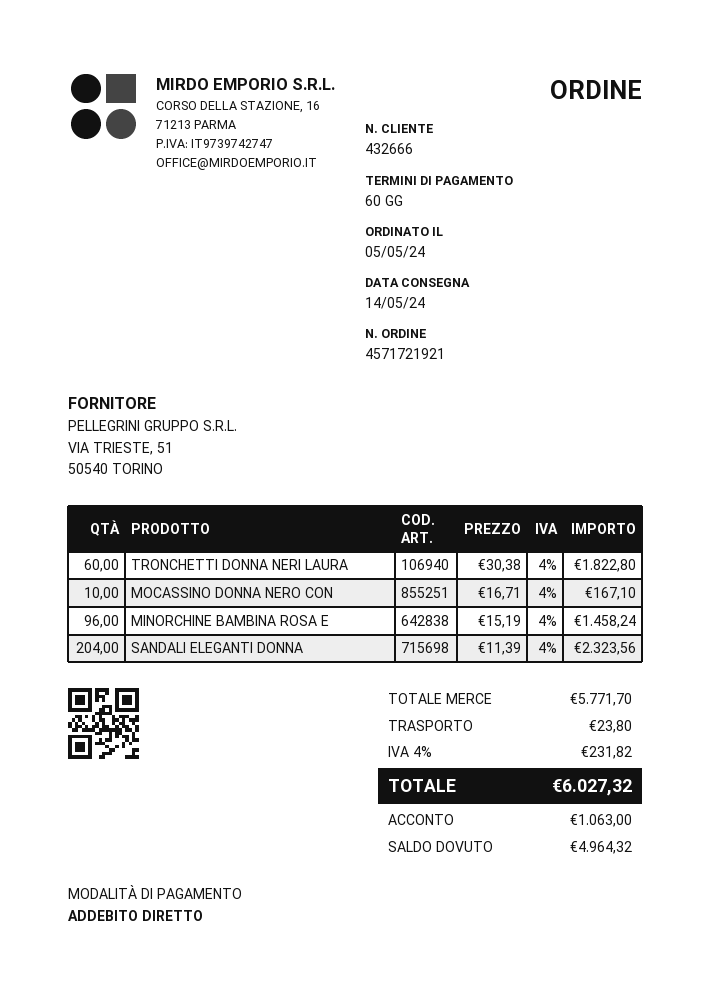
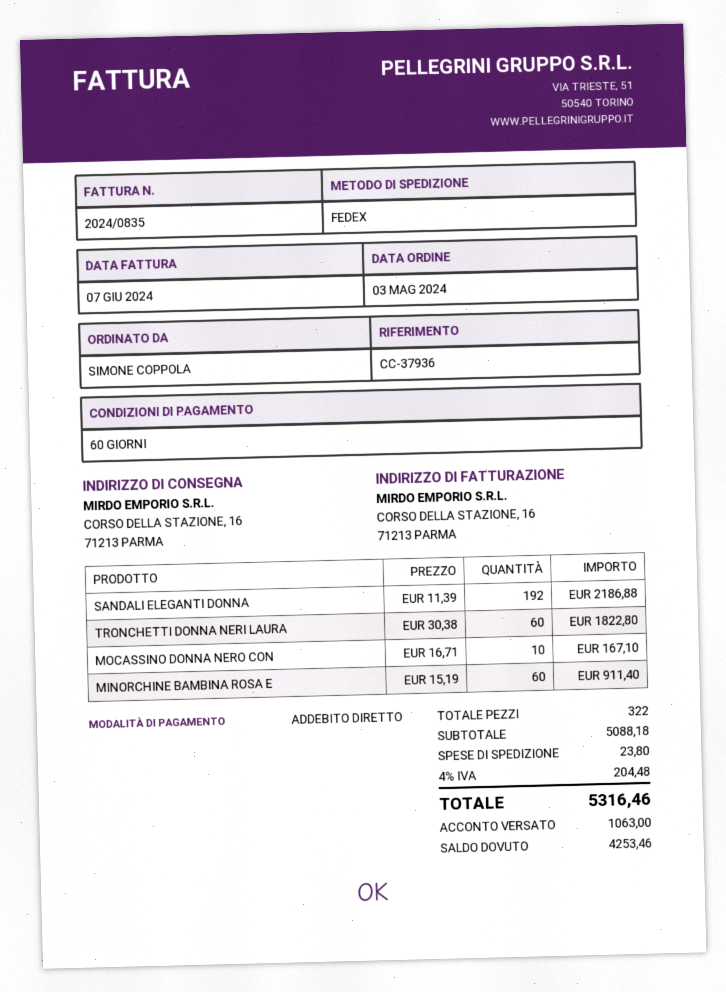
order date: 2024-05-05 -> 2024-05-03
MINORCHINE BAMBINA ROSA E: 96 x 15.19 = 1458.24 -> 60 x 15.19 = 911.40
SANDALI ELEGANTI DONNA: 204 x 11.39 = 2323.56 -> 192 x 11.39 = 2186.88
subtotal: 5771.70 -> 5088.18
tax: 4% = 231.82 -> 4% = 204.48
total: 6027.32 -> 5316.46
balance: 4964.32 -> 4253.46

